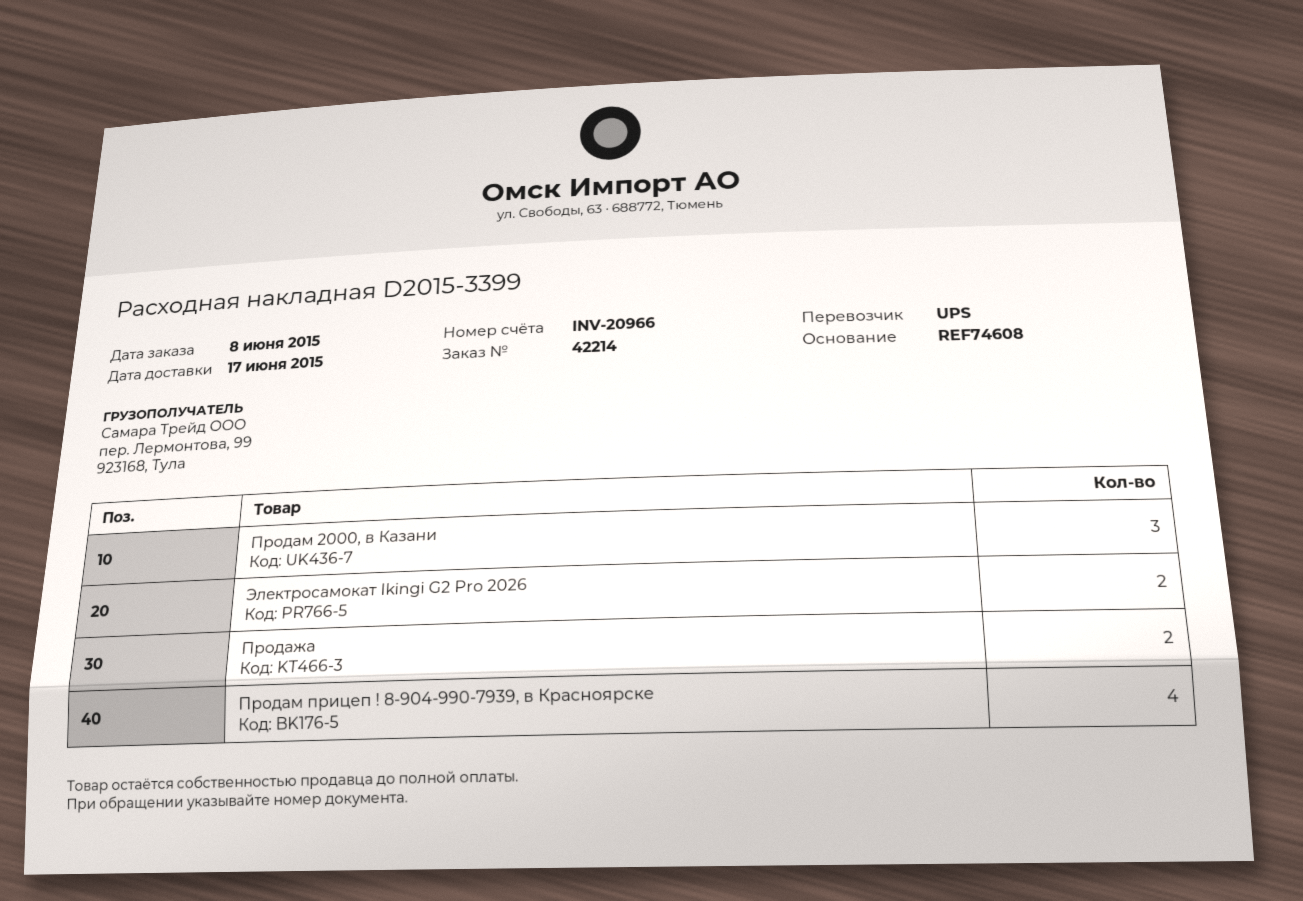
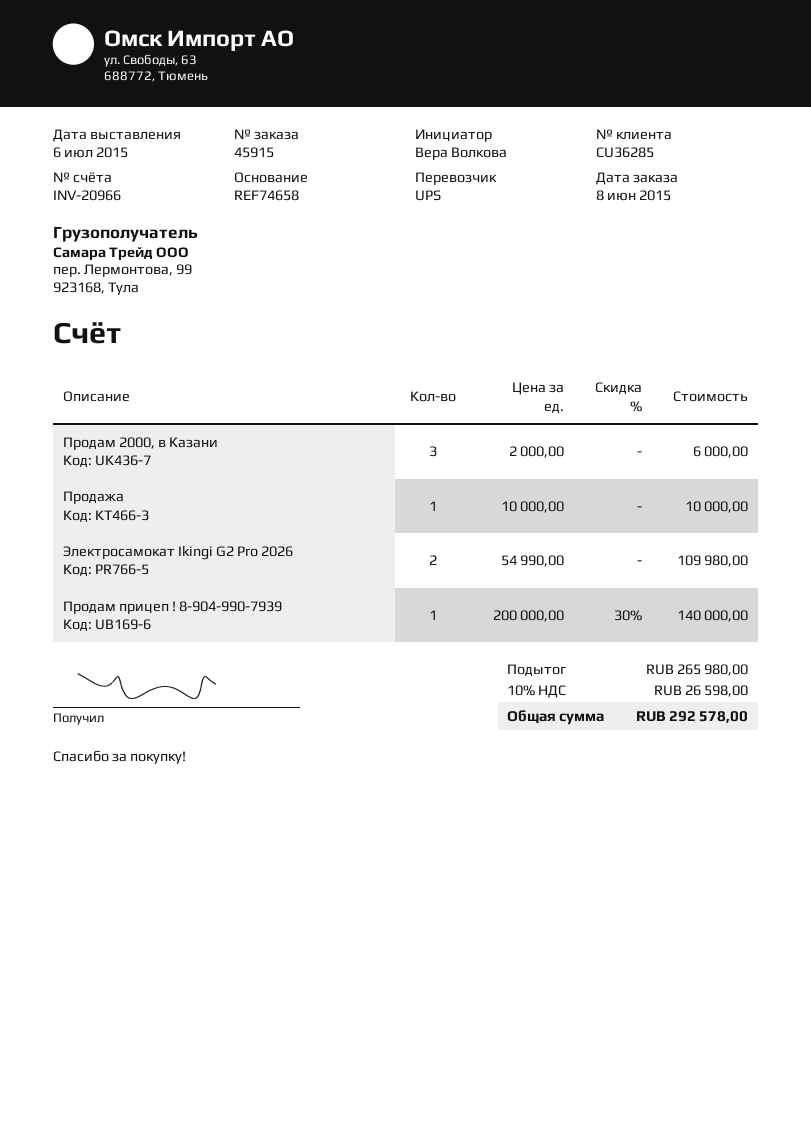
order number: 42214 -> 45915
reference: REF74608 -> REF74658
Продажа: 2 -> 1
Продам прицеп ! 8-904-990-7939, в Красноярске: 4 -> none
Продам прицеп ! 8-904-990-7939: none -> 1

